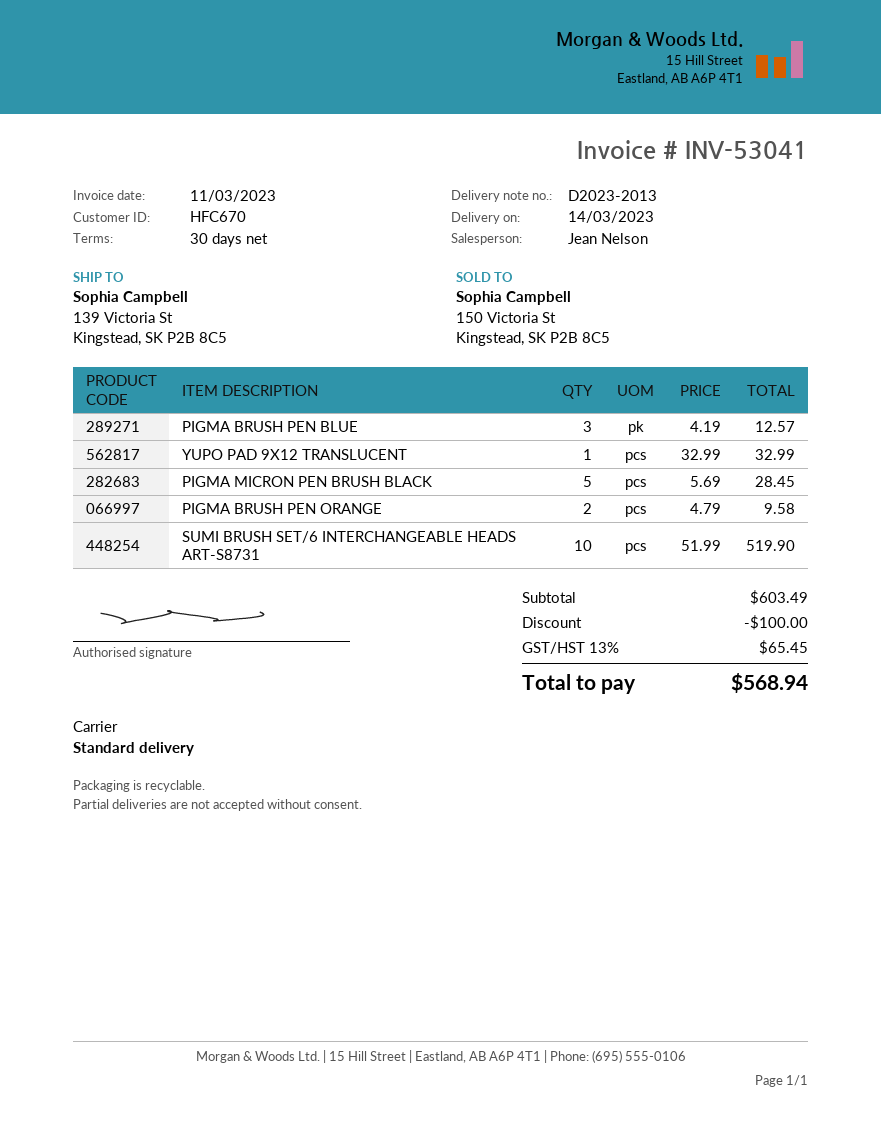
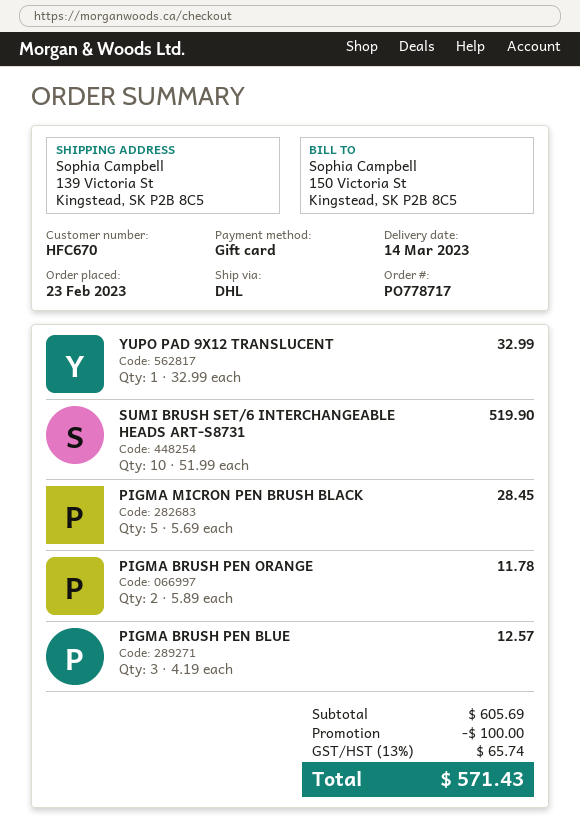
shipping method: standard -> DHL
PIGMA BRUSH PEN ORANGE: 2 x 4.79 = 9.58 -> 2 x 5.89 = 11.78
subtotal: 603.49 -> 605.69
tax: 13% = 65.45 -> 13% = 65.74
total: 568.94 -> 571.43

